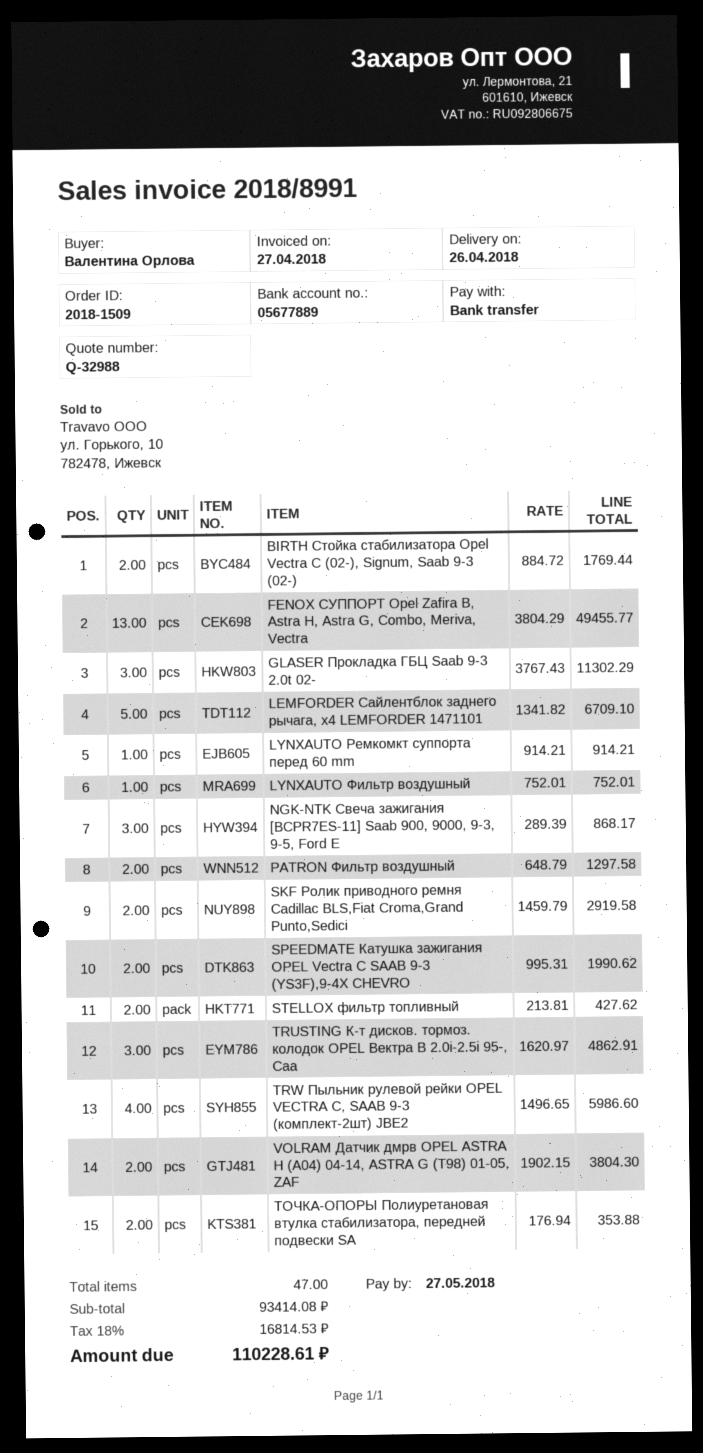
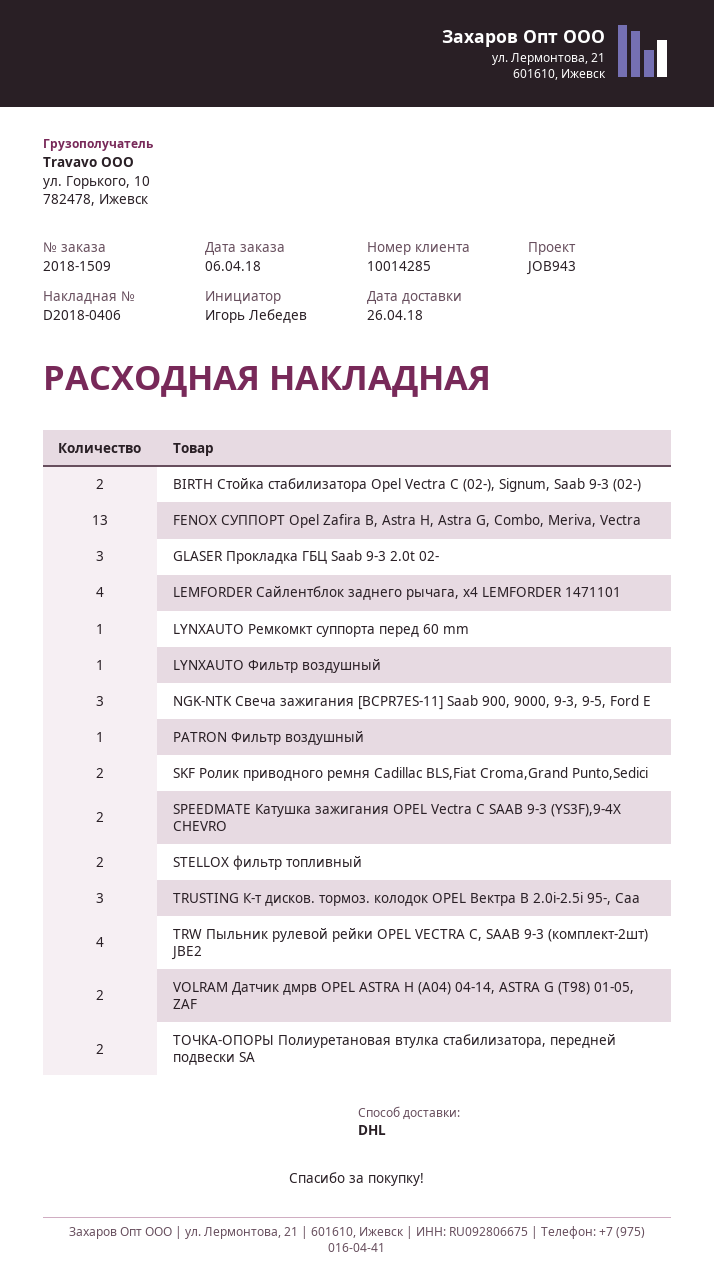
ordered by: Валентина Орлова -> Игорь Лебедев
LEMFORDER Сайлентблок заднего рычага, x4 LEMFORDER 1471101: 5 -> 4
PATRON Фильтр воздушный: 2 -> 1

